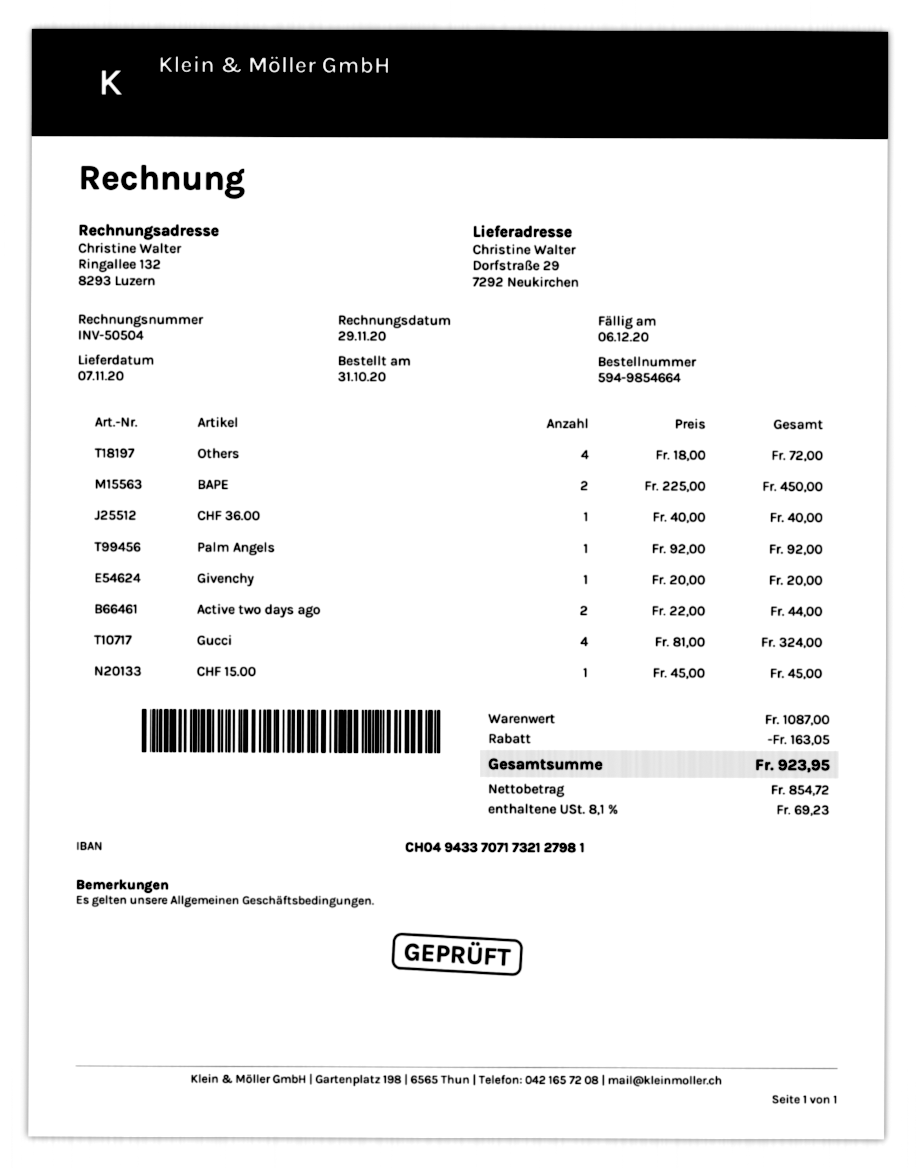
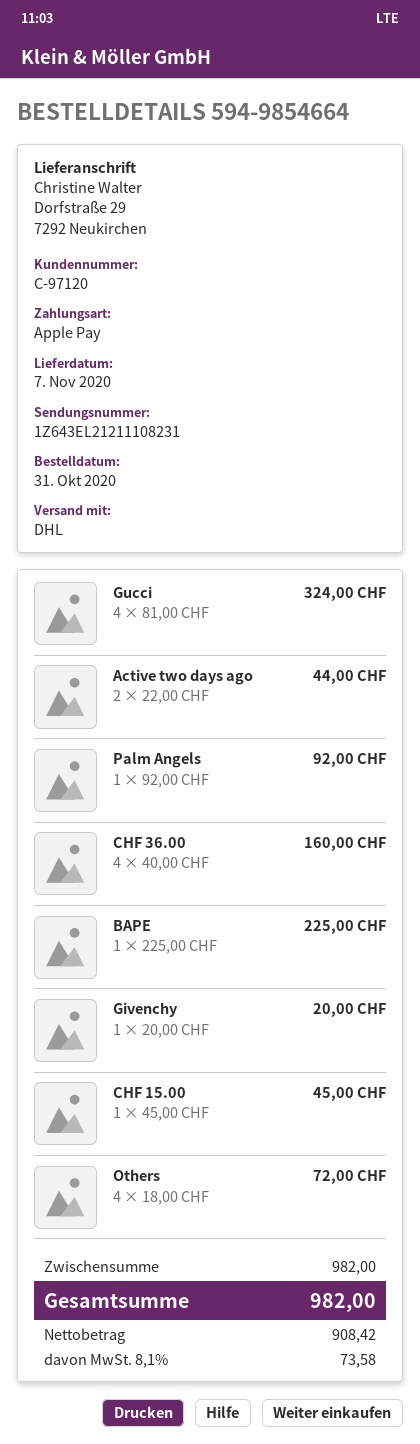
BAPE: 2 x 225.00 = 450.00 -> 1 x 225.00 = 225.00
CHF 36.00: 1 x 40.00 = 40.00 -> 4 x 40.00 = 160.00
subtotal: 1087.00 -> 982.00
discount: 163.05 -> none
net: 854.72 -> 908.42
tax: 8.1% = 69.23 -> 8.1% = 73.58
total: 923.95 -> 982.00

